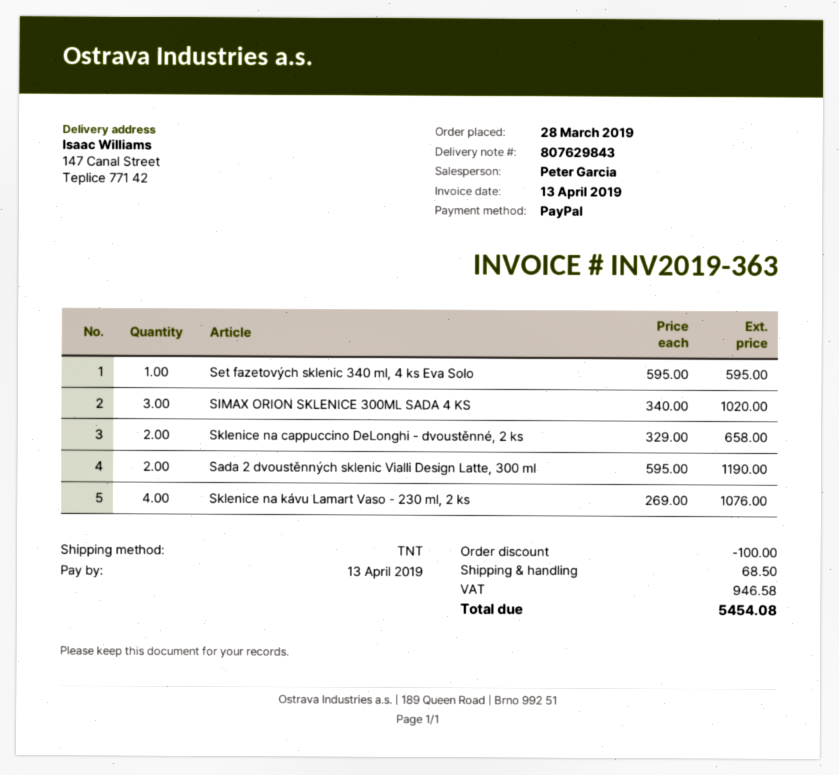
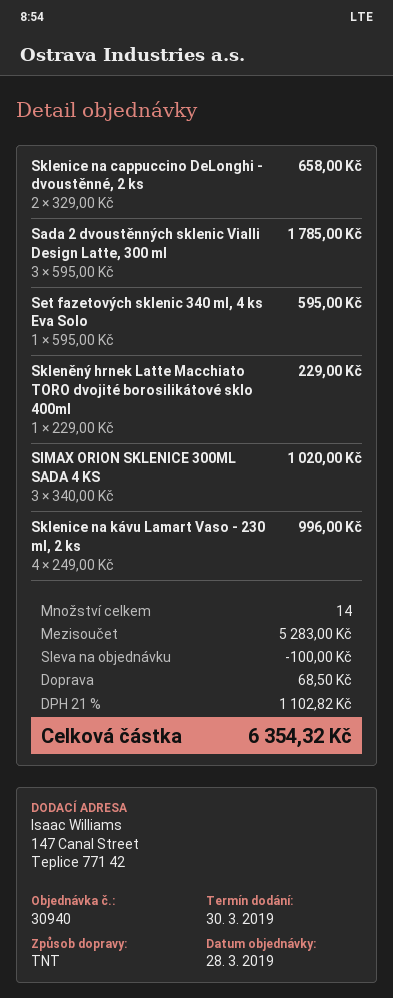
Sada 2 dvoustěnných sklenic Vialli Design Latte, 300 ml: 2 x 595.00 = 1190.00 -> 3 x 595.00 = 1785.00
Sklenice na kávu Lamart Vaso - 230 ml, 2 ks: 4 x 269.00 = 1076.00 -> 4 x 249.00 = 996.00
Skleněný hrnek Latte Macchiato TORO dvojité borosilikátové sklo 400ml: none -> 1 x 229.00 = 229.00
tax: 946.58 -> 1102.82
total: 5454.08 -> 6354.32

